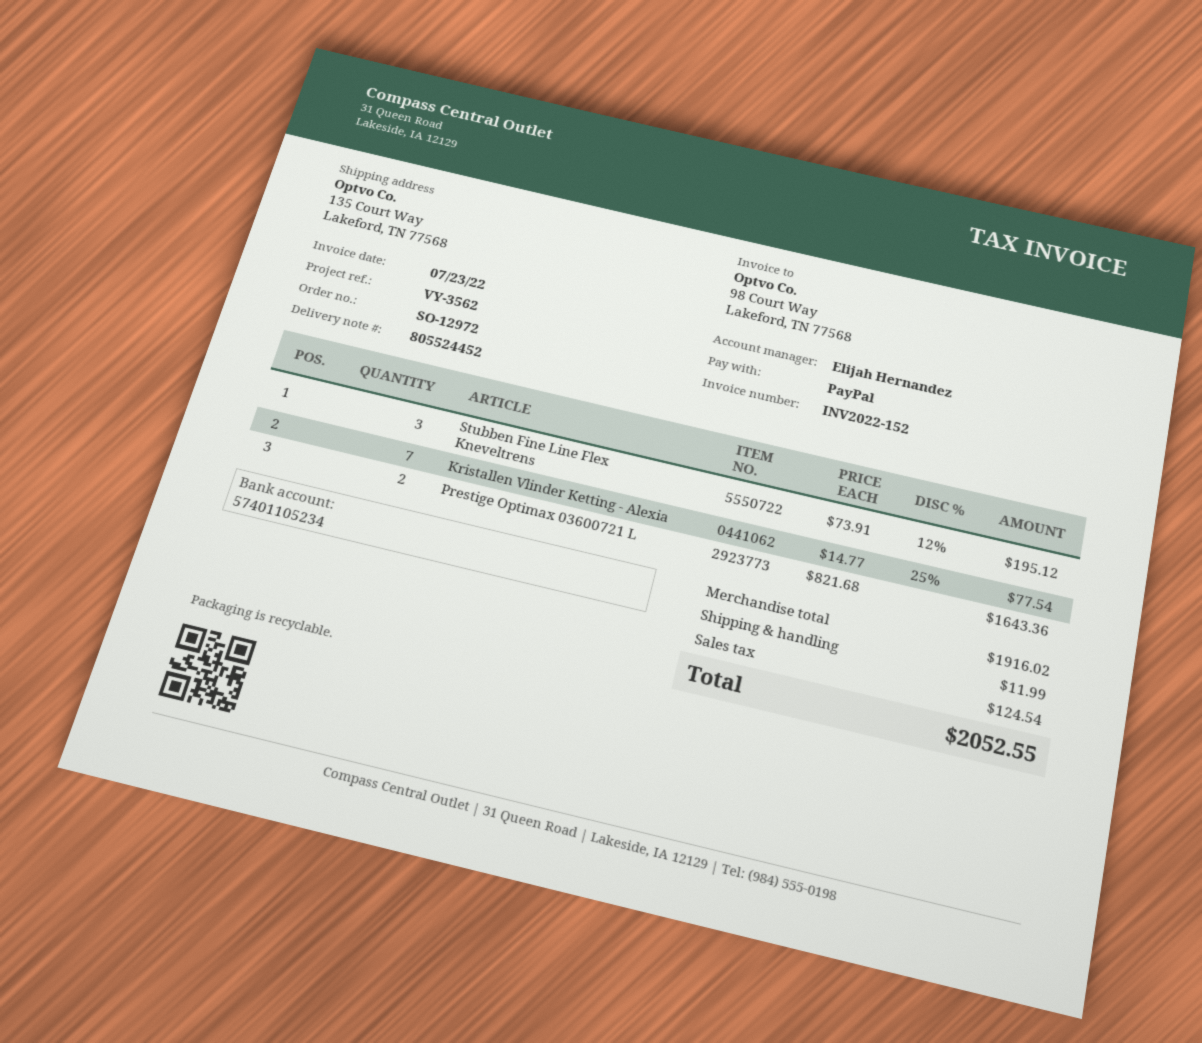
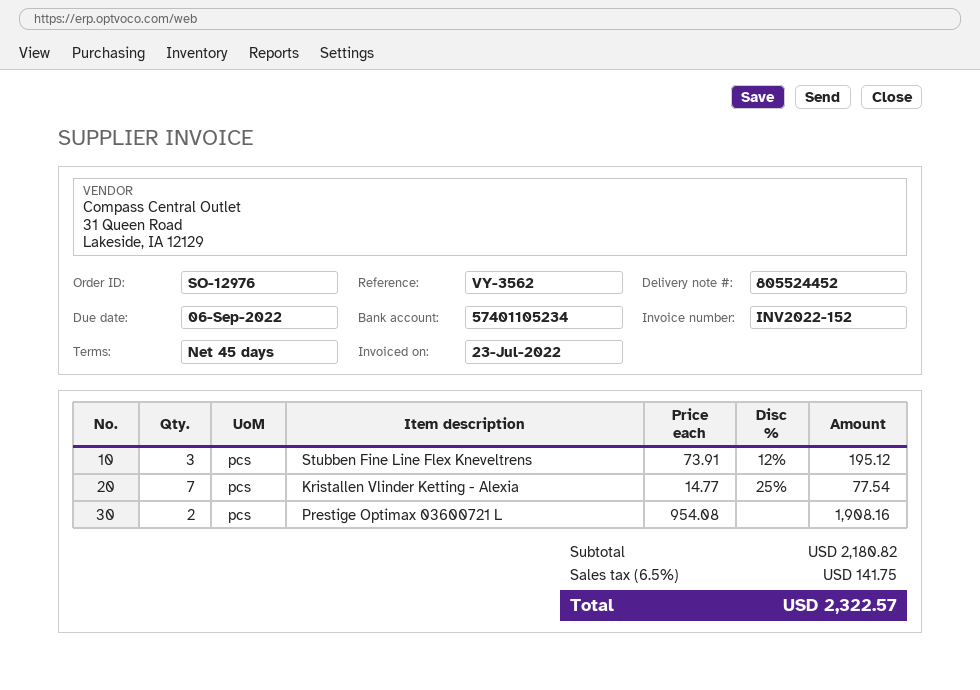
order number: SO-12972 -> SO-12976
Prestige Optimax 03600721 L: 2 x 821.68 = 1643.36 -> 2 x 954.08 = 1908.16
subtotal: 1916.02 -> 2180.82
shipping: 11.99 -> none
tax: 124.54 -> 141.75
total: 2052.55 -> 2322.57

